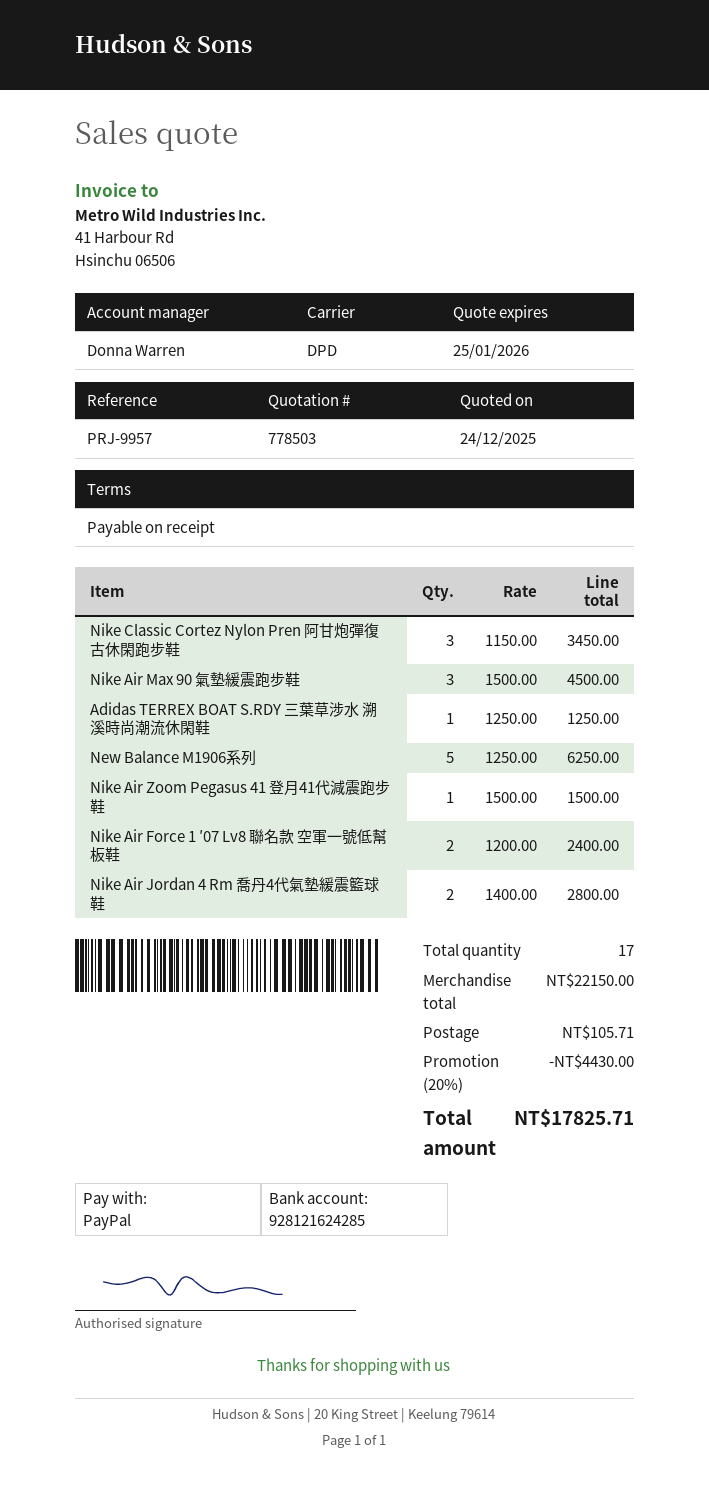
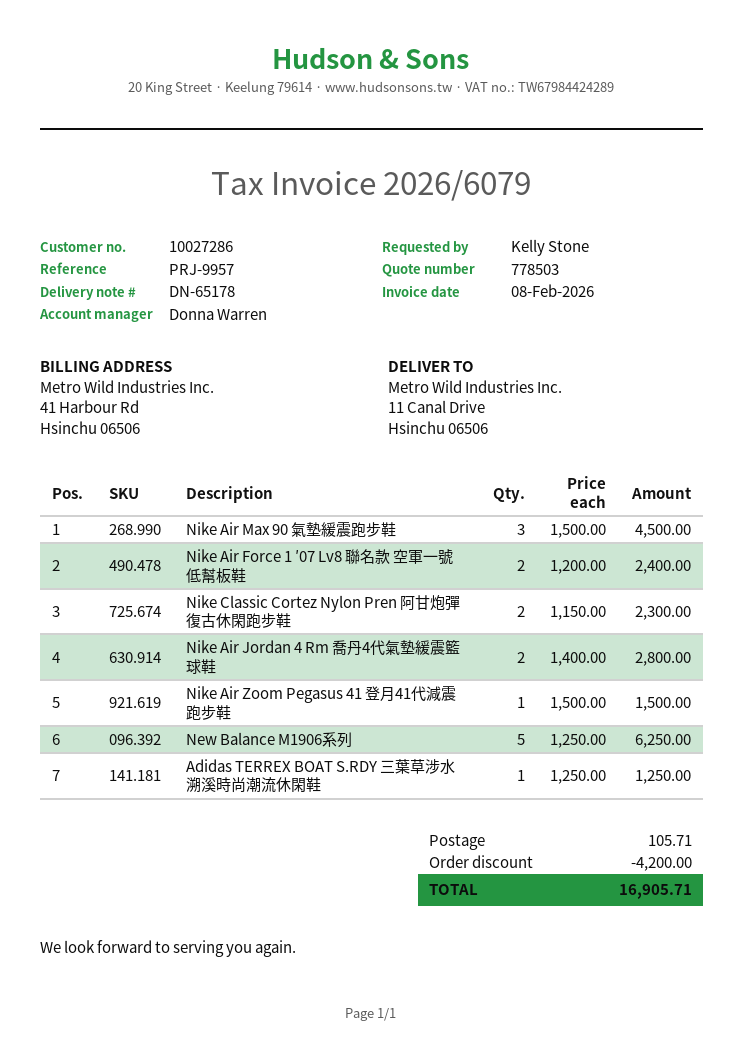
Nike Classic Cortez Nylon Pren 阿甘炮彈復古休閑跑步鞋: 3 x 1150.00 = 3450.00 -> 2 x 1150.00 = 2300.00
discount: 4430.00 -> 4200.00
total: 17825.71 -> 16905.71

